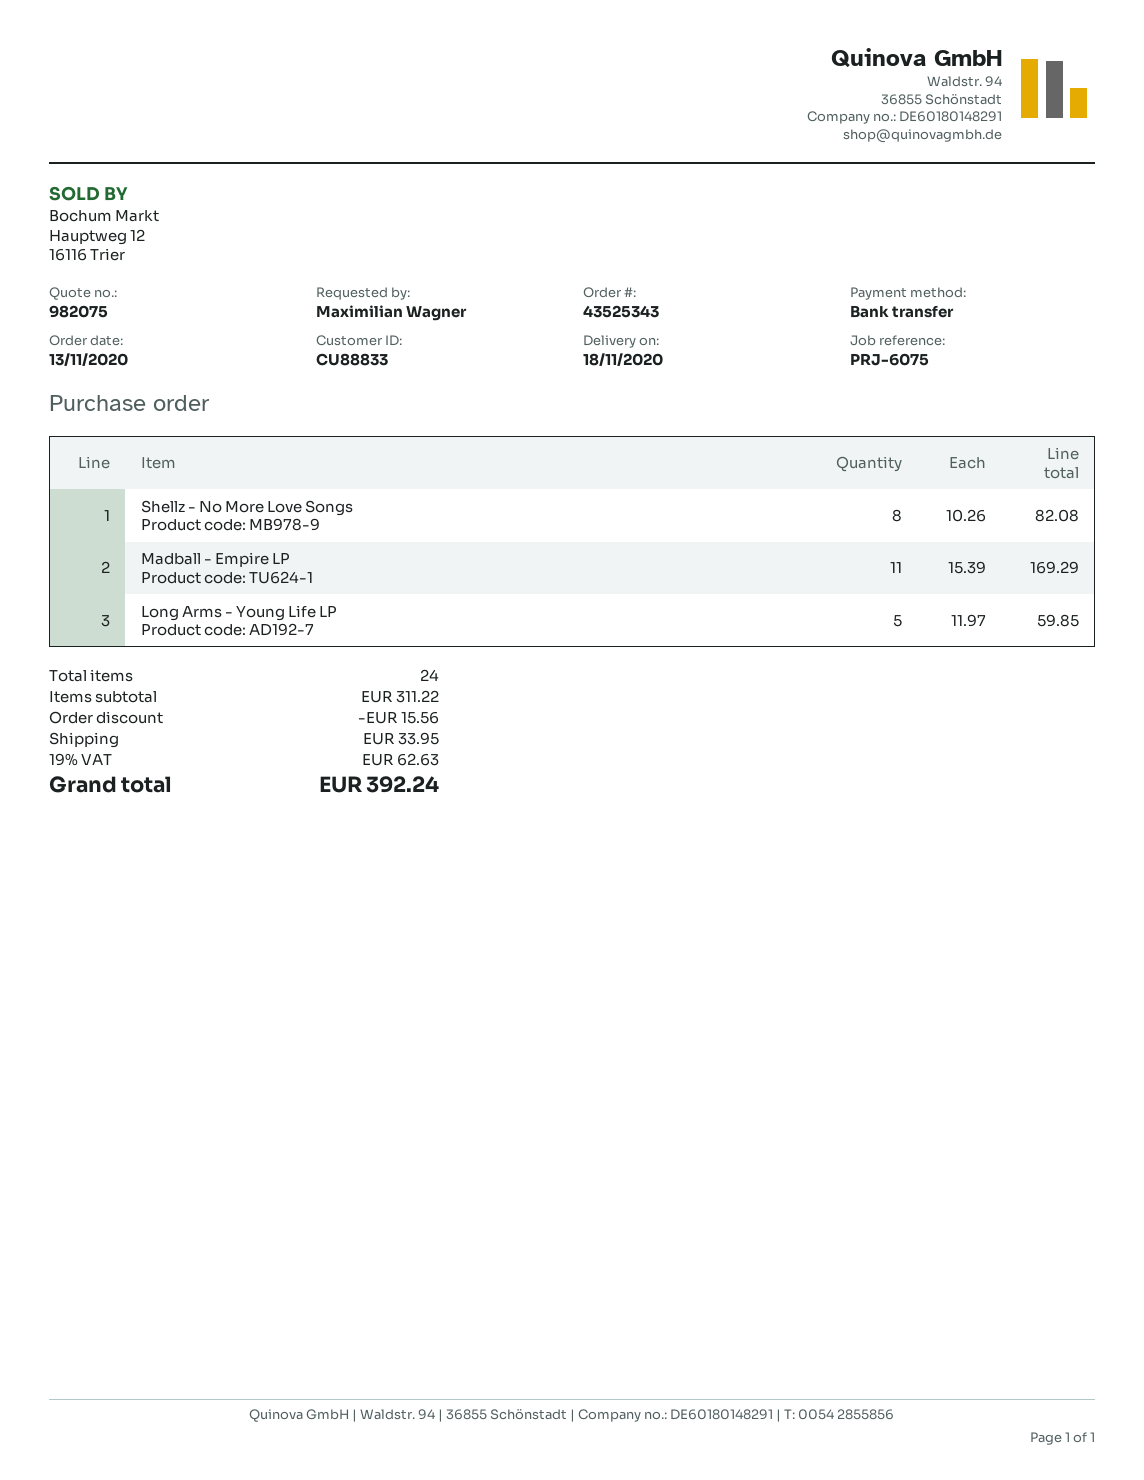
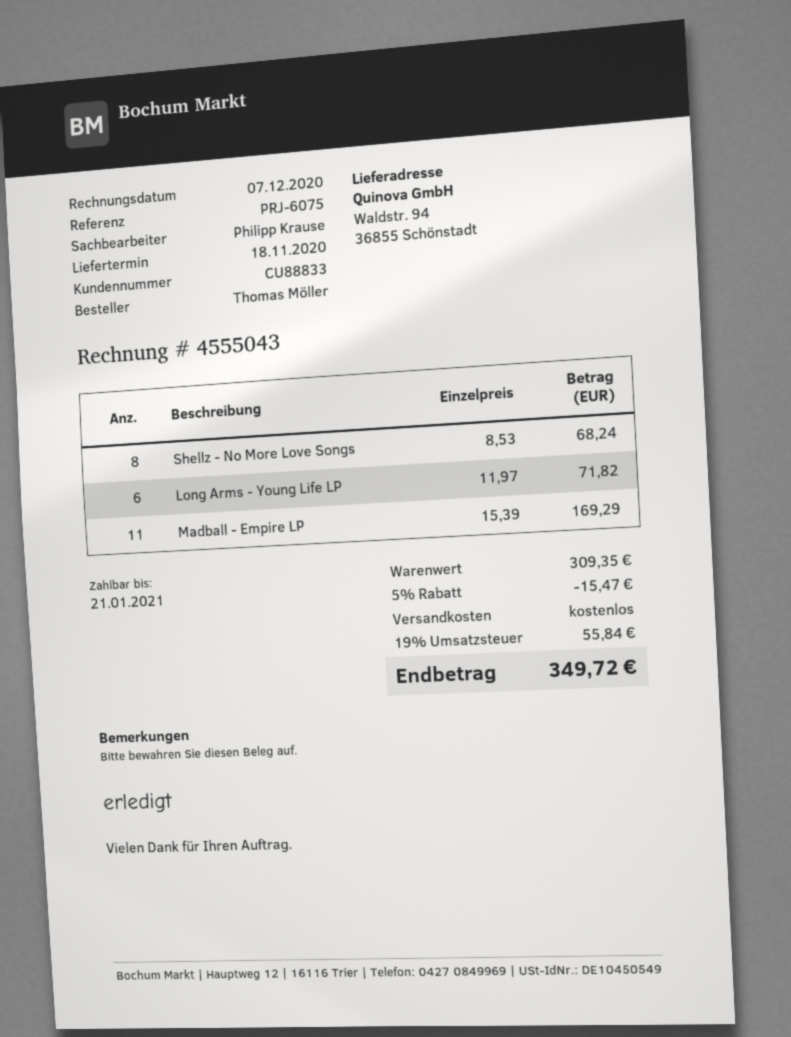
ordered by: Maximilian Wagner -> Thomas Möller
Shellz - No More Love Songs: 8 x 10.26 = 82.08 -> 8 x 8.53 = 68.24
Long Arms - Young Life LP: 5 x 11.97 = 59.85 -> 6 x 11.97 = 71.82
subtotal: 311.22 -> 309.35
discount: 15.56 -> 15.47
shipping: 33.95 -> 0.00
tax: 19% = 62.63 -> 19% = 55.84
total: 392.24 -> 349.72

